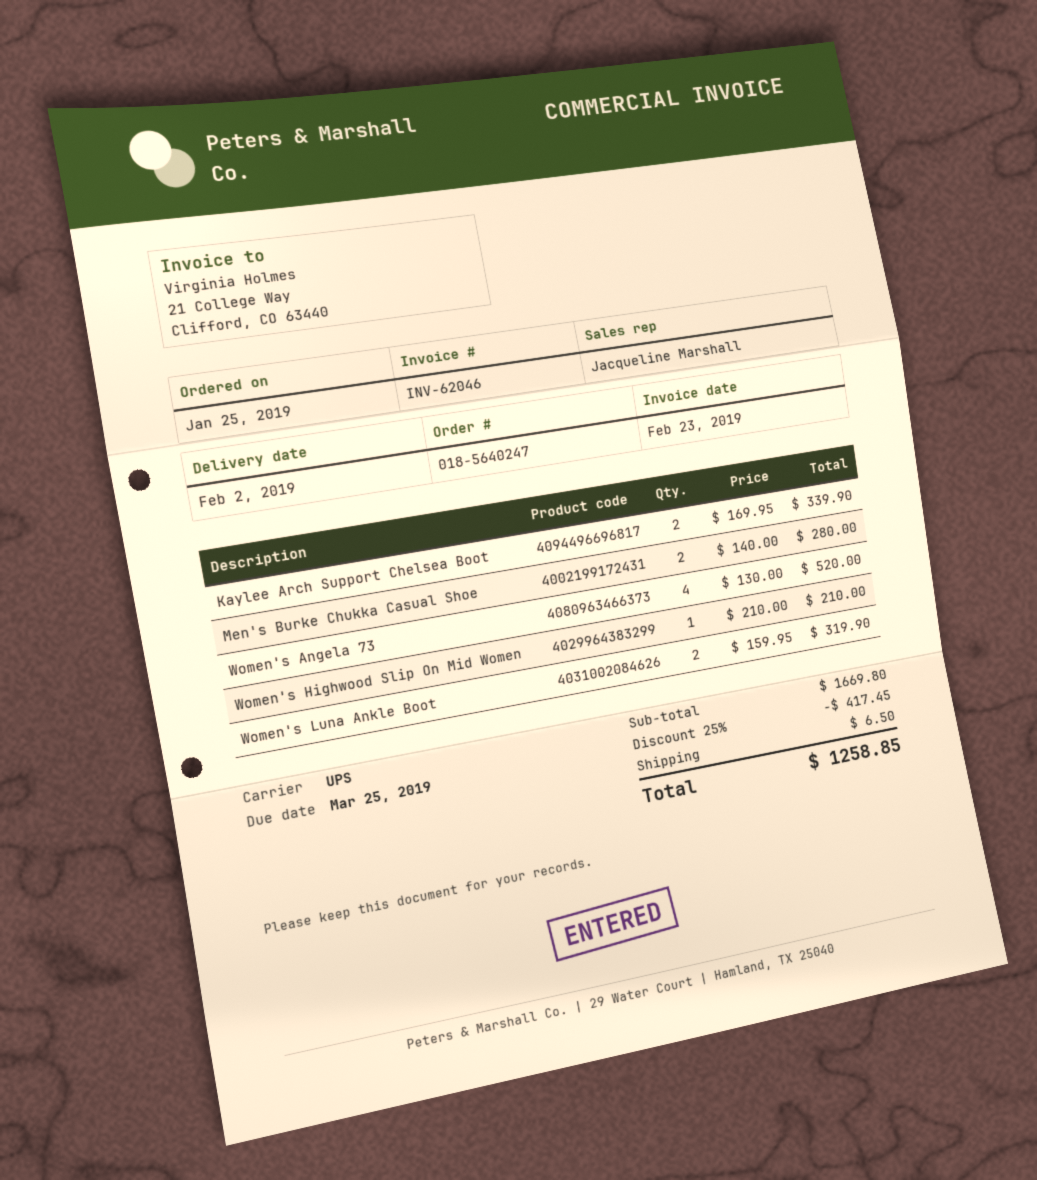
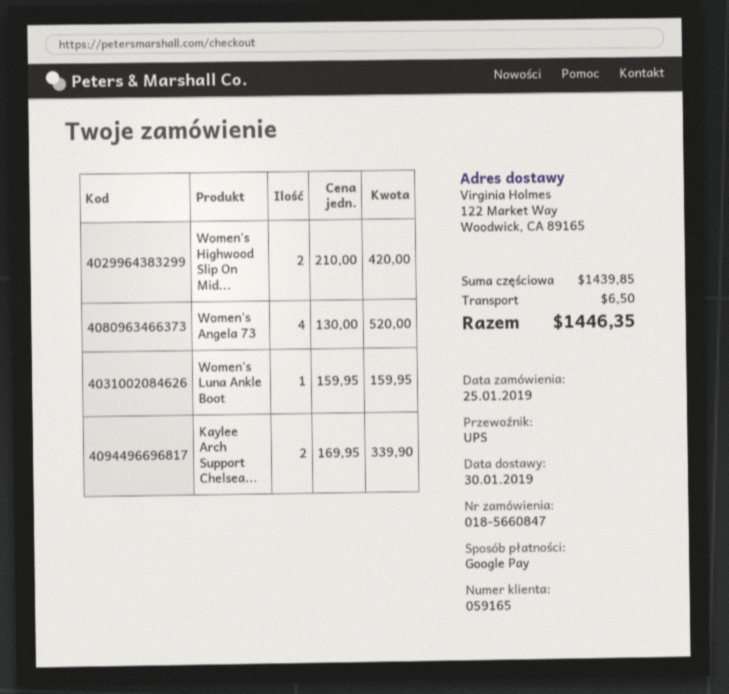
order number: 018-5640247 -> 018-5660847
delivery date: 2019-02-02 -> 2019-01-30
Men's Burke Chukka Casual Shoe: 2 x 140.00 = 280.00 -> none
Women's Highwood Slip On Mid Women: 1 x 210.00 = 210.00 -> 2 x 210.00 = 420.00
Women's Luna Ankle Boot: 2 x 159.95 = 319.90 -> 1 x 159.95 = 159.95
subtotal: 1669.80 -> 1439.85
discount: 25% = 417.45 -> none
total: 1258.85 -> 1446.35

